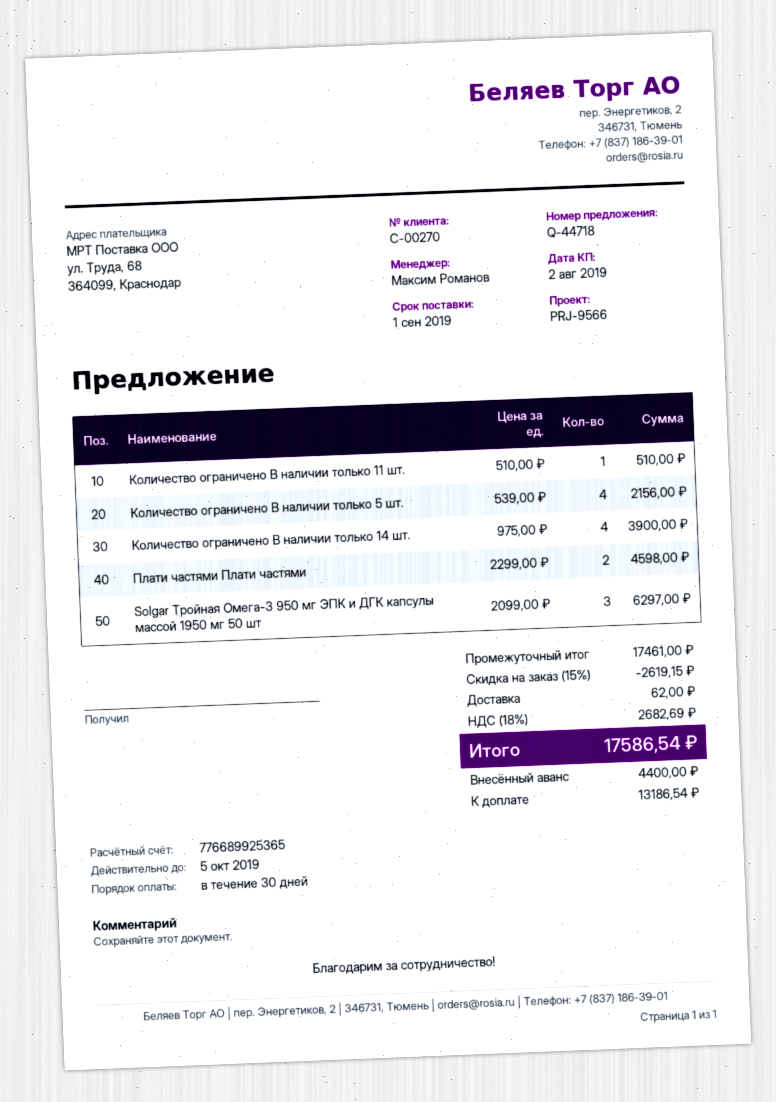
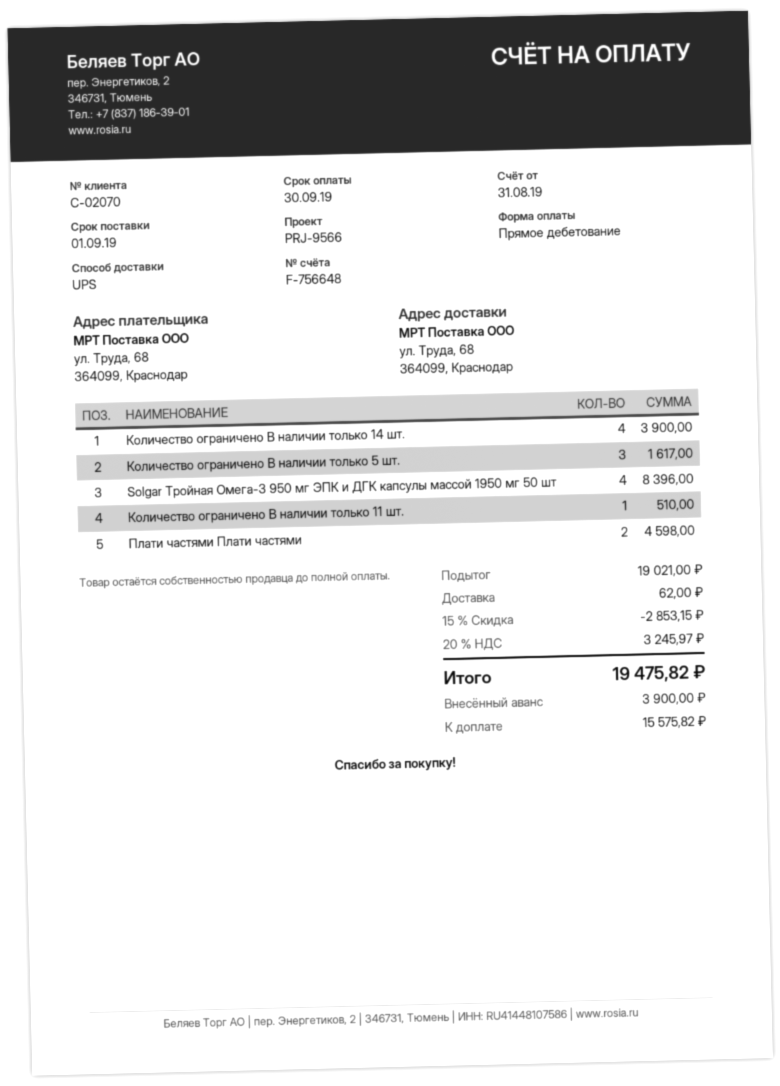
customer number: C-00270 -> C-02070
Количество ограничено В наличии только 5 шт.: 4 for 2156.00 -> 3 for 1617.00
Solgar Тройная Омега-3 950 мг ЭПК и ДГК капсулы массой 1950 мг 50 шт: 3 for 6297.00 -> 4 for 8396.00
subtotal: 17461.00 -> 19021.00
discount: 15% = 2619.15 -> 15% = 2853.15
tax: 18% = 2682.69 -> 20% = 3245.97
total: 17586.54 -> 19475.82
deposit: 4400.00 -> 3900.00
balance: 13186.54 -> 15575.82

